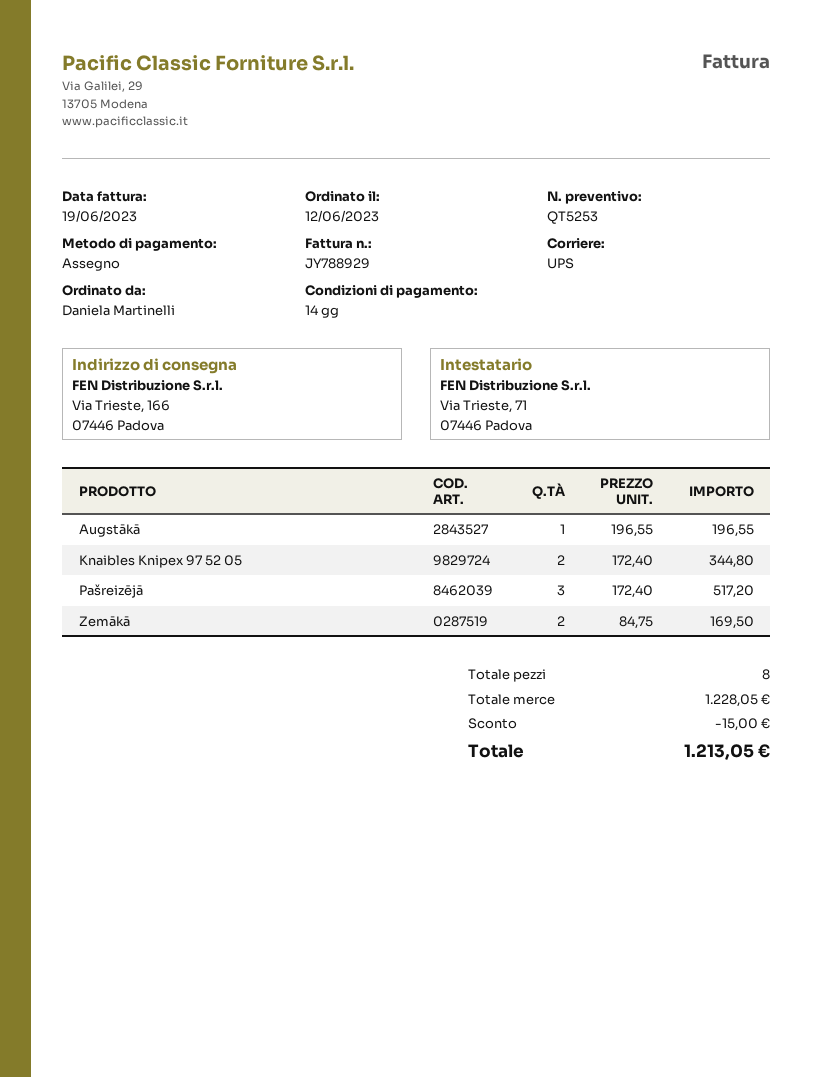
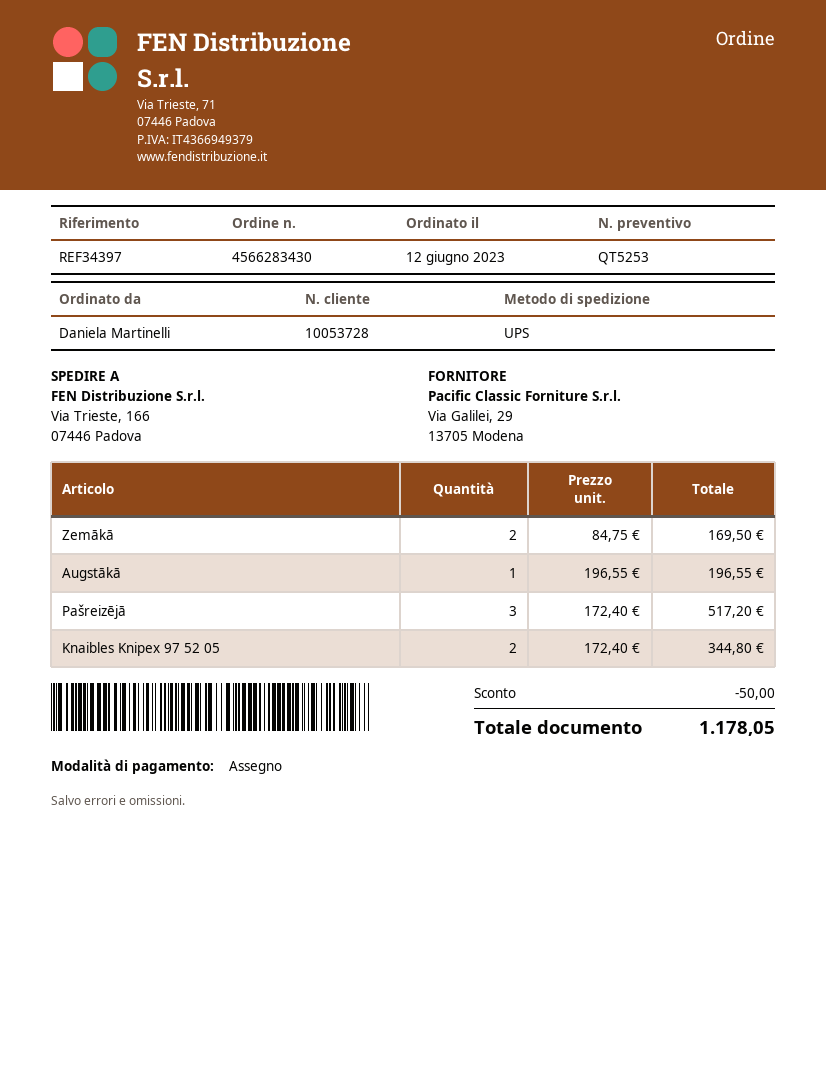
discount: 15.00 -> 50.00
total: 1213.05 -> 1178.05

